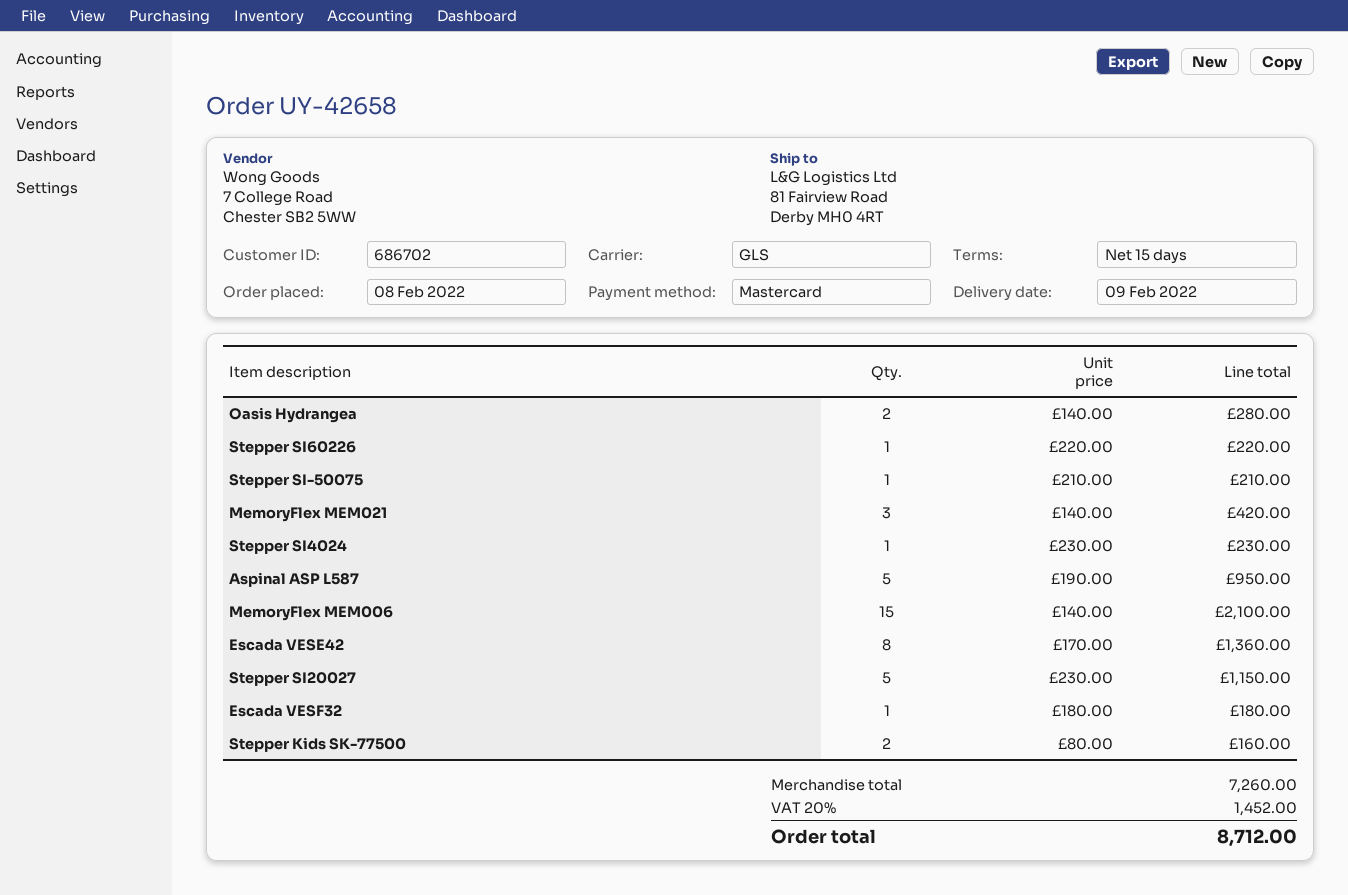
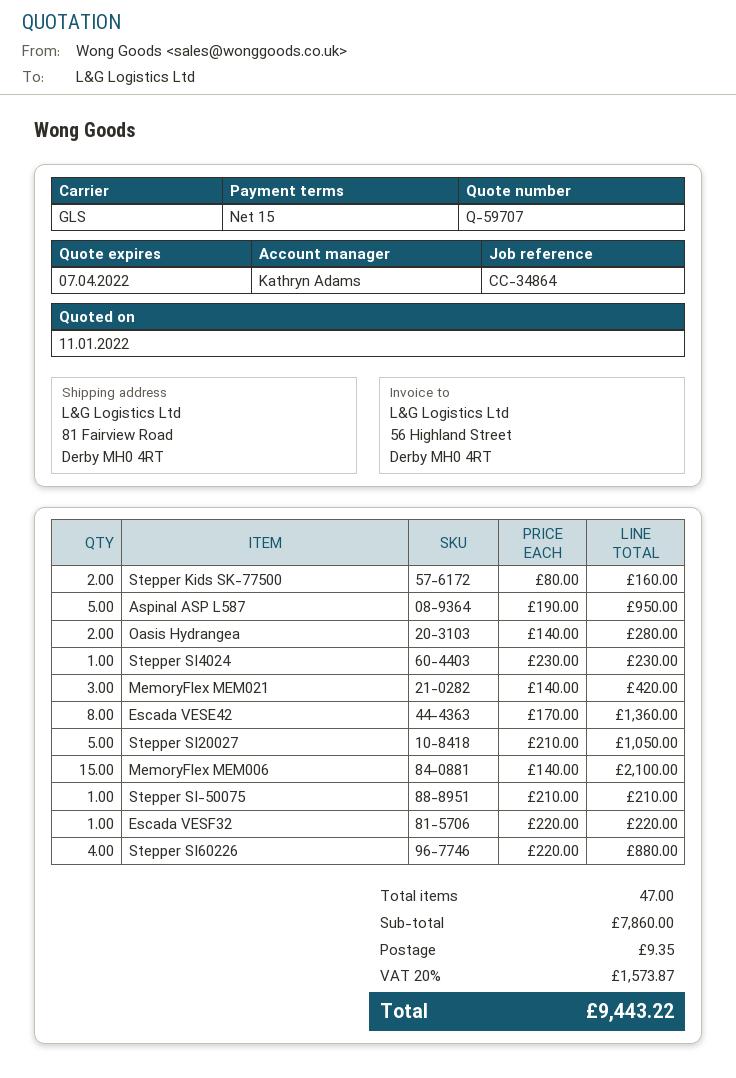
Stepper SI60226: 1 x 220.00 = 220.00 -> 4 x 220.00 = 880.00
Stepper SI20027: 5 x 230.00 = 1150.00 -> 5 x 210.00 = 1050.00
Escada VESF32: 1 x 180.00 = 180.00 -> 1 x 220.00 = 220.00
subtotal: 7260.00 -> 7860.00
shipping: none -> 9.35
tax: 20% = 1452.00 -> 20% = 1573.87
total: 8712.00 -> 9443.22

